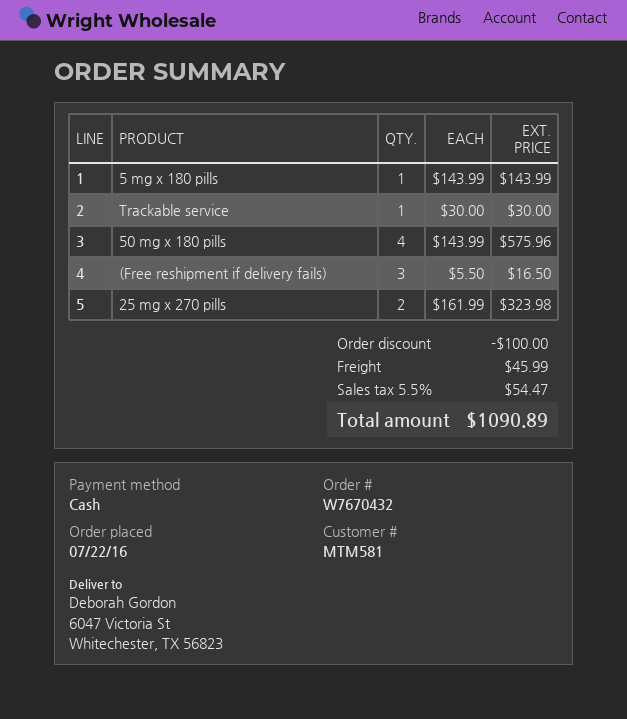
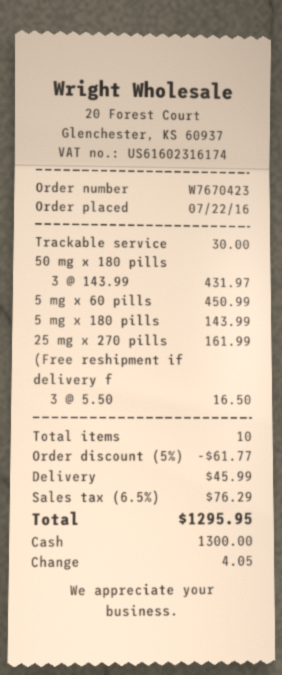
order number: W7670432 -> W7670423
50 mg x 180 pills: 4 x 143.99 = 575.96 -> 3 x 143.99 = 431.97
25 mg x 270 pills: 2 x 161.99 = 323.98 -> 1 x 161.99 = 161.99
5 mg x 60 pills: none -> 1 x 450.99 = 450.99
discount: 100.00 -> 61.77
tax: 5.5% = 54.47 -> 6.5% = 76.29
total: 1090.89 -> 1295.95

